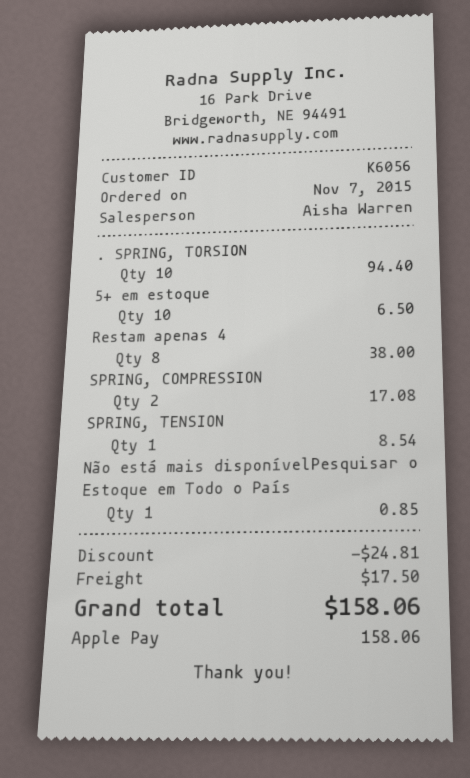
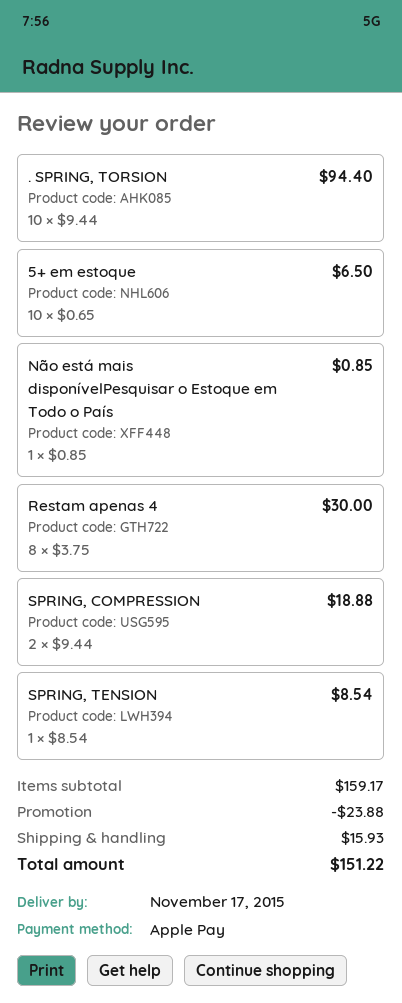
Restam apenas 4: 8 for 38.00 -> 8 for 30.00
SPRING, COMPRESSION: 2 for 17.08 -> 2 for 18.88
discount: 24.81 -> 23.88
shipping: 17.50 -> 15.93
total: 158.06 -> 151.22

